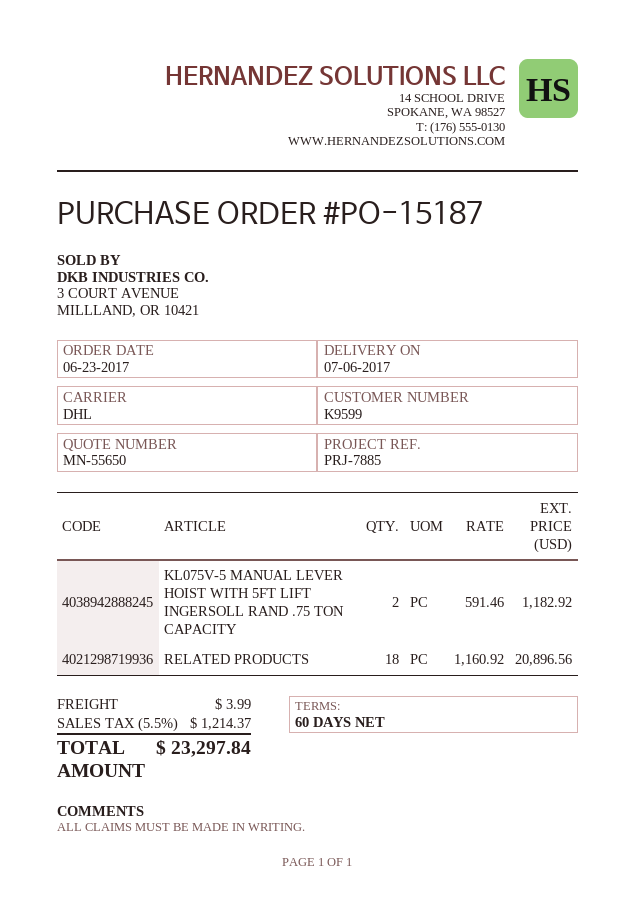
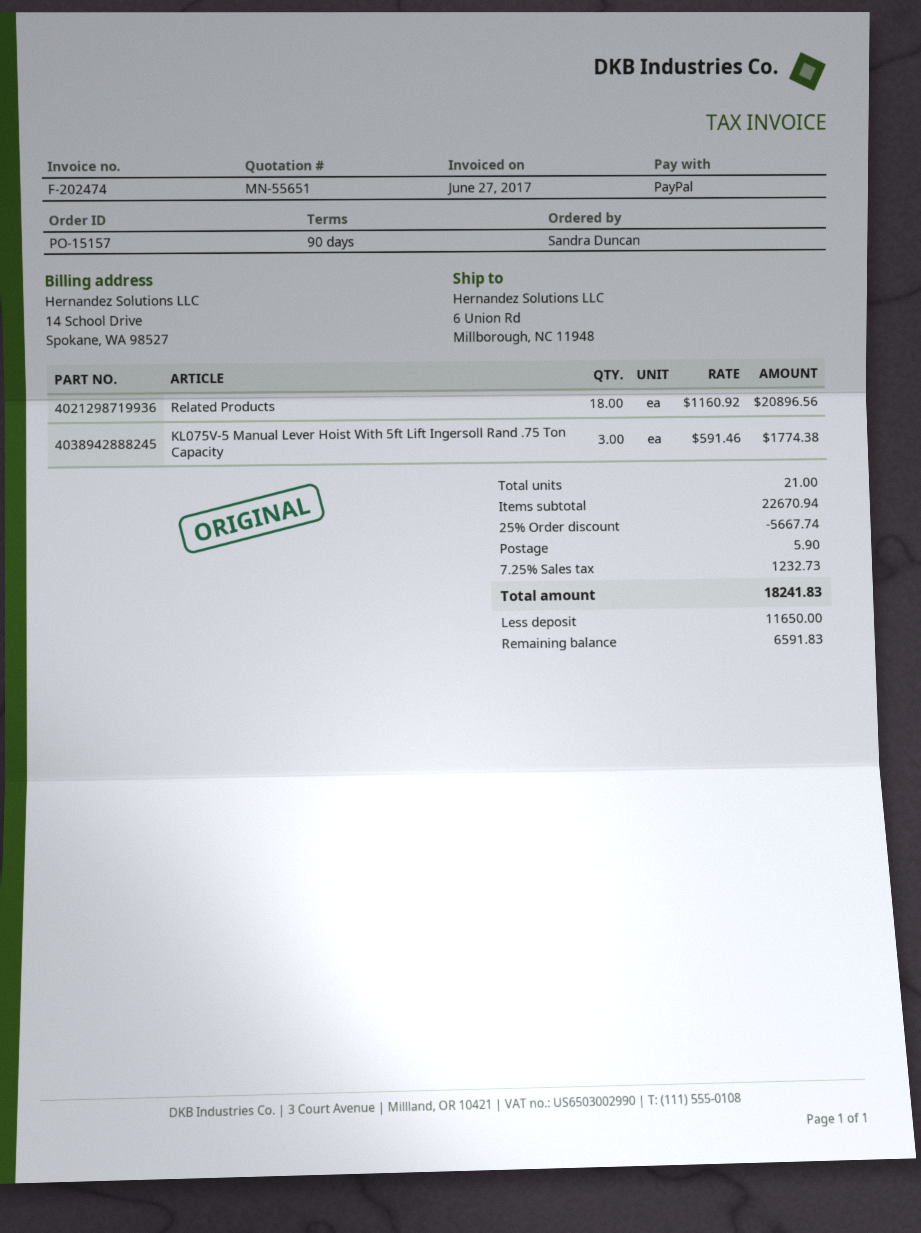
quote number: MN-55650 -> MN-55651
order number: PO-15187 -> PO-15157
payment terms: 60 days -> 90 days
KL075V-5 MANUAL LEVER HOIST WITH 5FT LIFT INGERSOLL RAND .75 TON CAPACITY: 2 x 591.46 = 1182.92 -> 3 x 591.46 = 1774.38
discount: none -> 25% = 5667.74
shipping: 3.99 -> 5.90
tax: 5.5% = 1214.37 -> 7.25% = 1232.73
total: 23297.84 -> 18241.83

